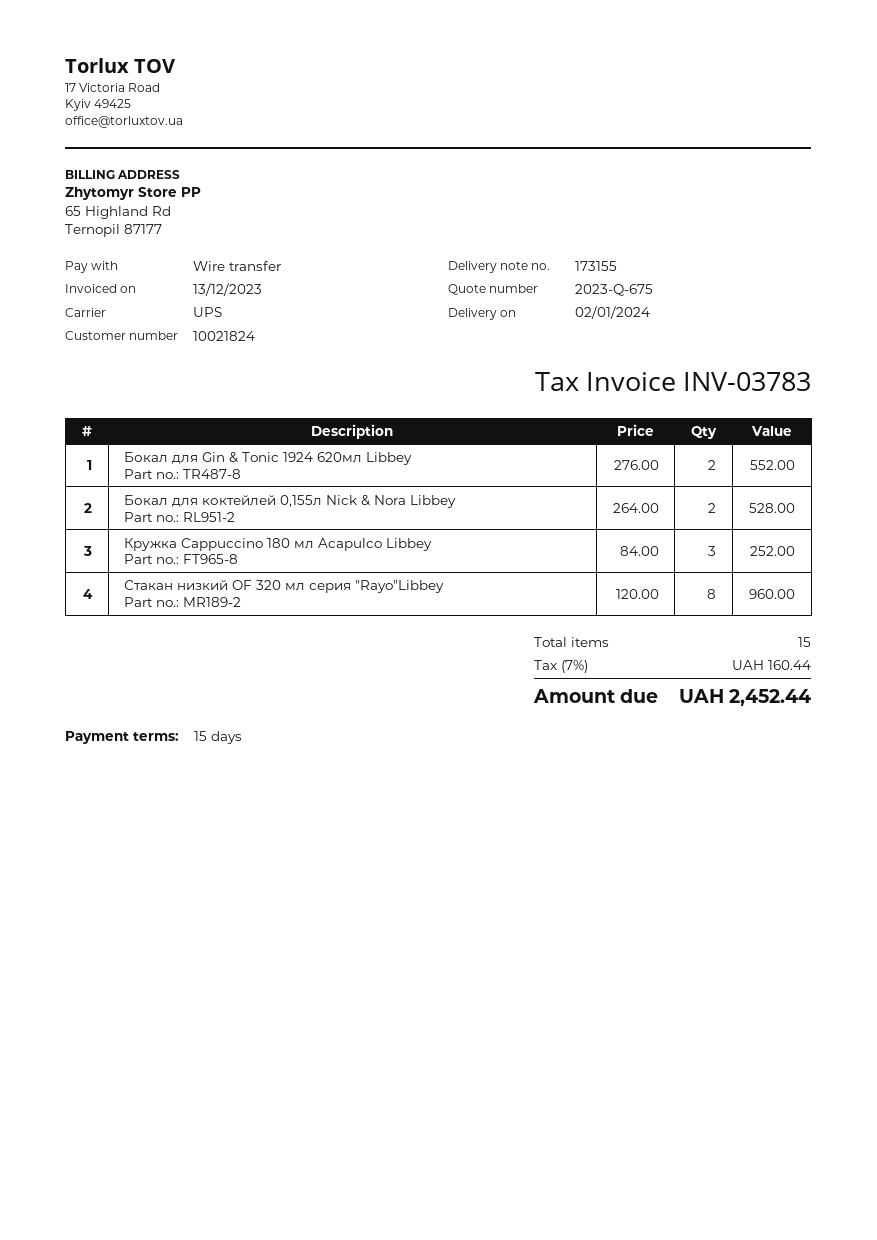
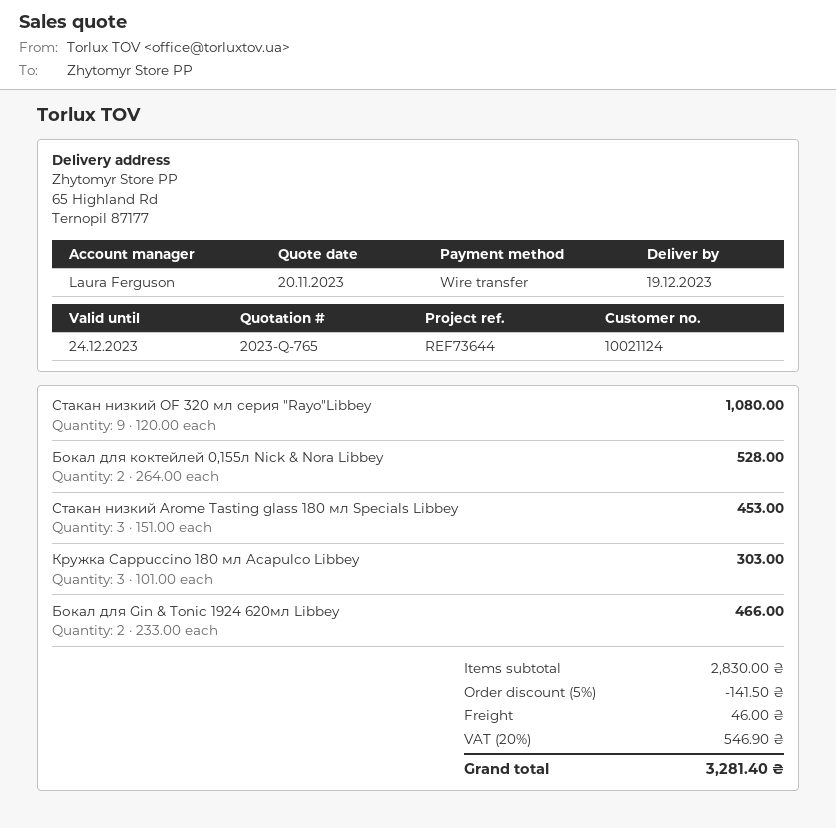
quote number: 2023-Q-675 -> 2023-Q-765
delivery date: 2024-01-02 -> 2023-12-19
customer number: 10021824 -> 10021124
Бокал для Gin & Tonic 1924 620мл Libbey: 2 x 276.00 = 552.00 -> 2 x 233.00 = 466.00
Кружка Cappuccino 180 мл Acapulco Libbey: 3 x 84.00 = 252.00 -> 3 x 101.00 = 303.00
Стакан низкий OF 320 мл серия "Rayo"Libbey: 8 x 120.00 = 960.00 -> 9 x 120.00 = 1080.00
Стакан низкий Arome Tasting glass 180 мл Specials Libbey: none -> 3 x 151.00 = 453.00
discount: none -> 5% = 141.50
shipping: none -> 46.00
tax: 7% = 160.44 -> 20% = 546.90
total: 2452.44 -> 3281.40

